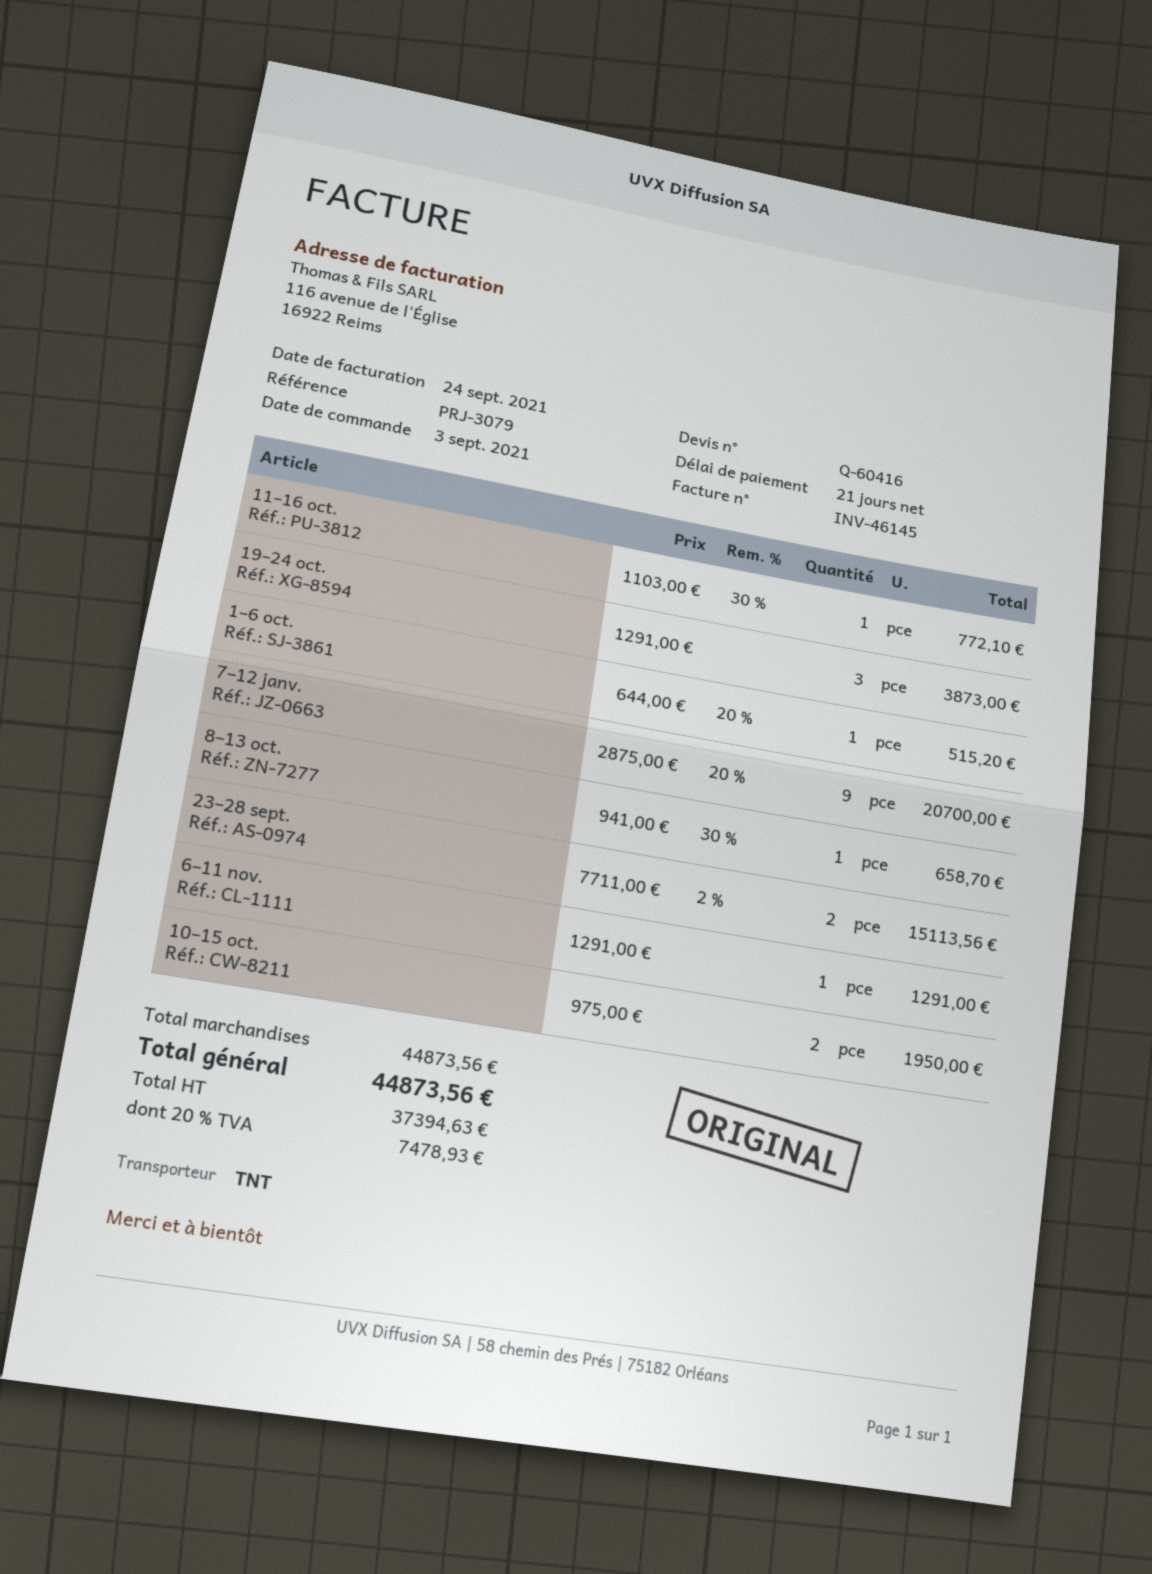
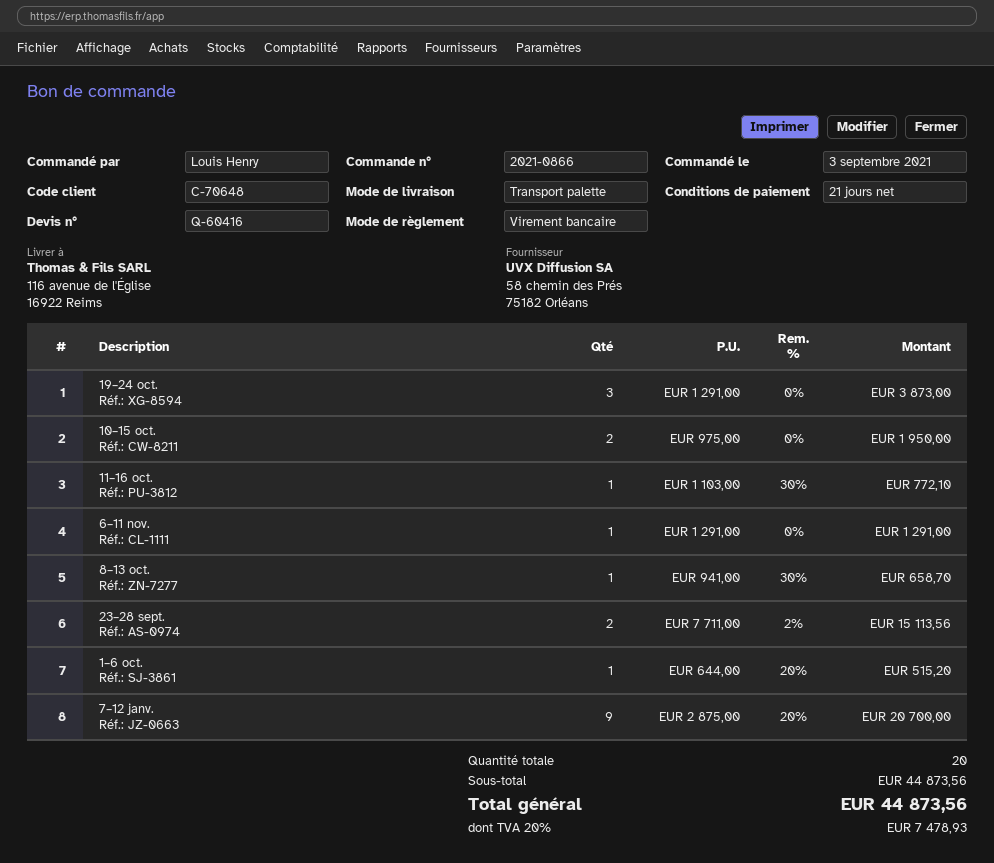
shipping method: TNT -> pallet freight

